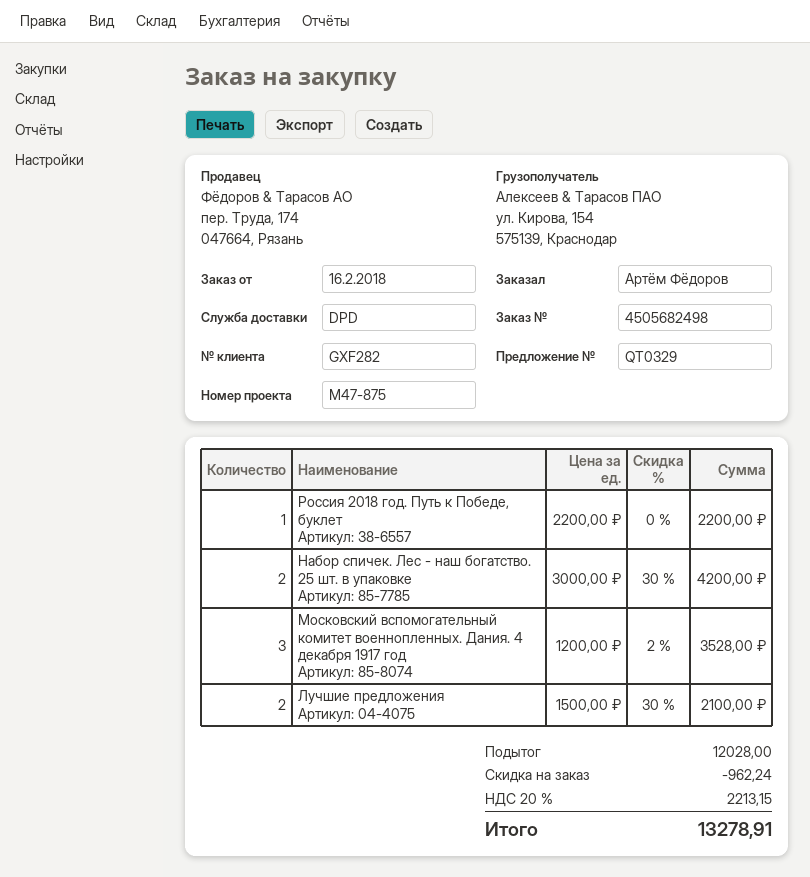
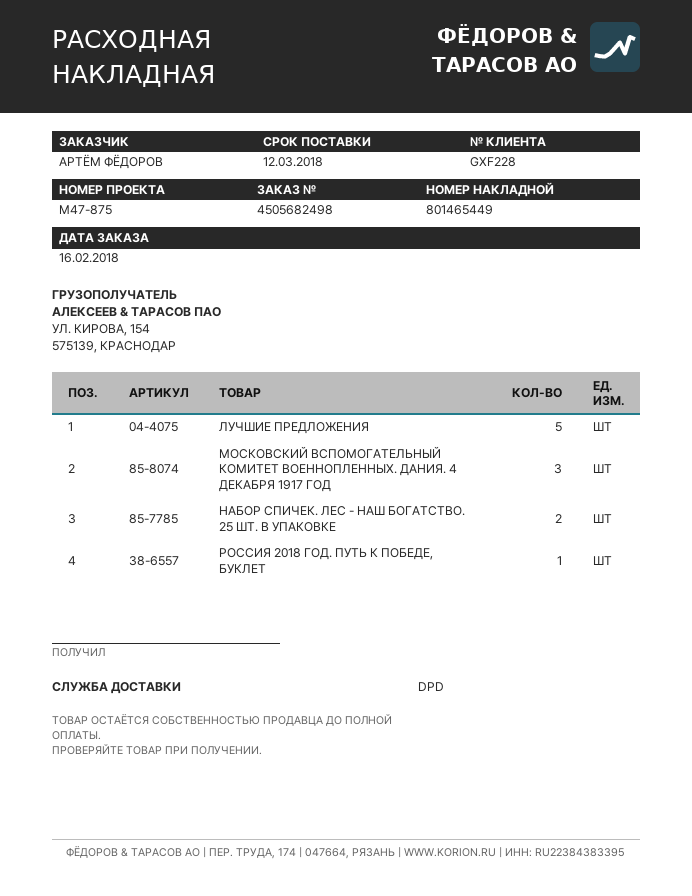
customer number: GXF282 -> GXF228
Лучшие предложения: 2 -> 5

